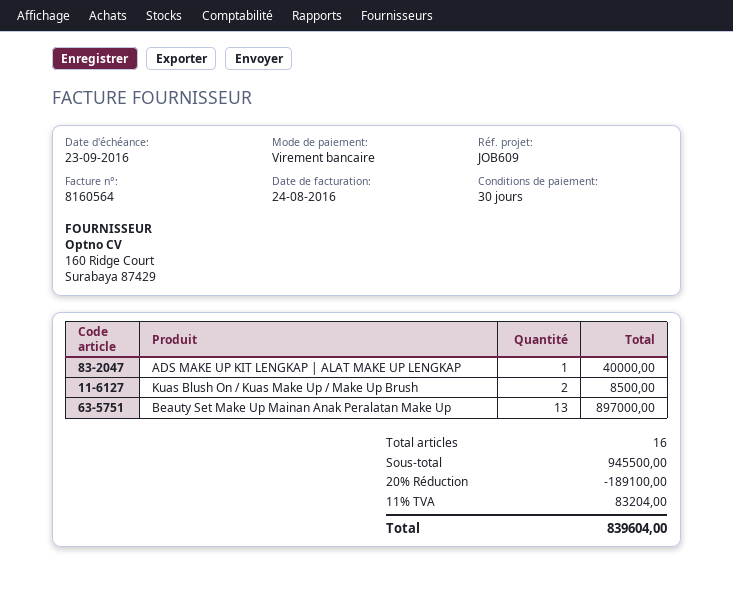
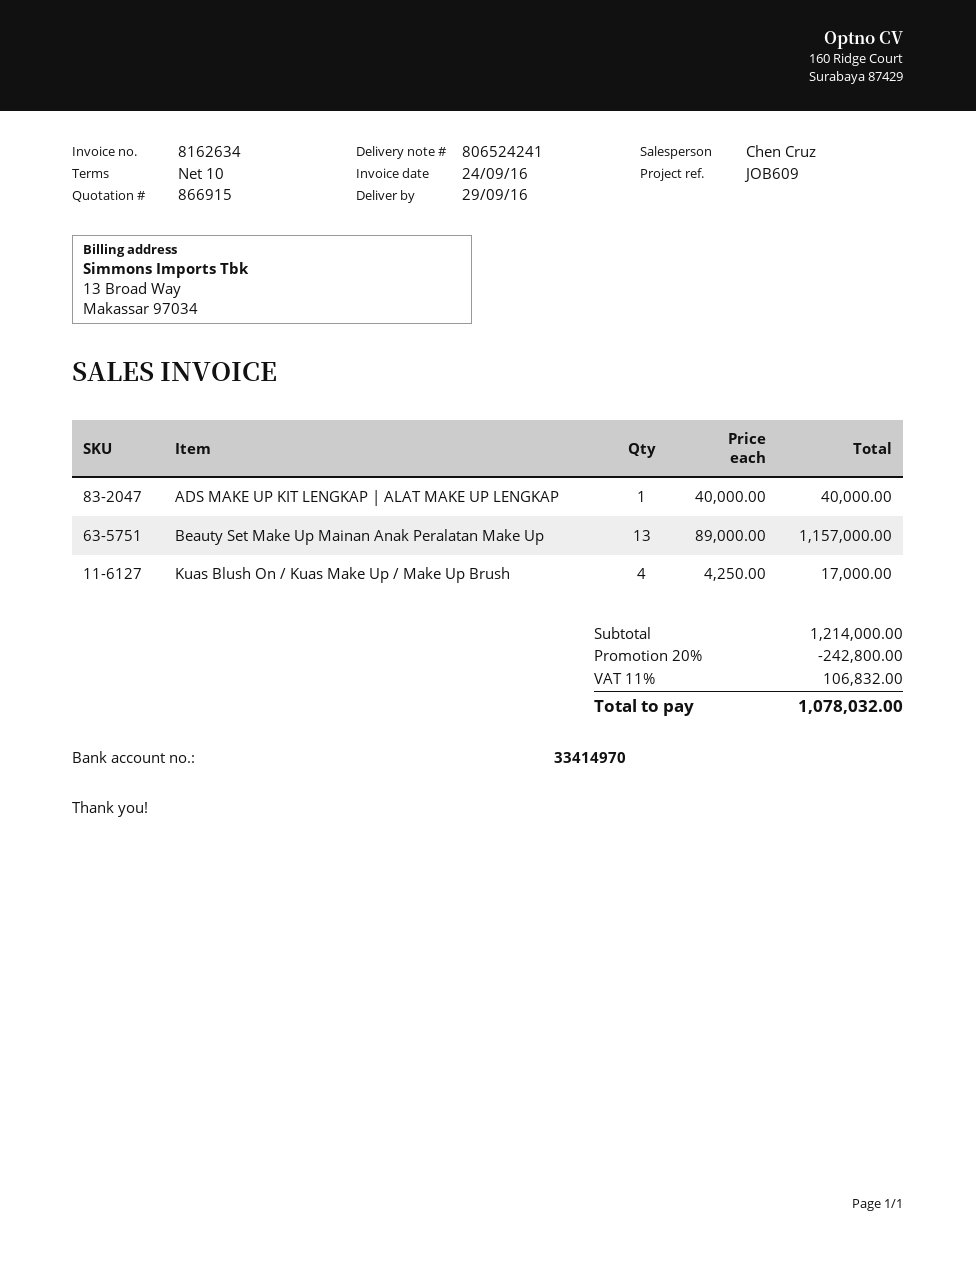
invoice number: 8160564 -> 8162634
invoice date: 2016-08-24 -> 2016-09-24
payment terms: 30 days -> 10 days
Kuas Blush On / Kuas Make Up / Make Up Brush: 2 for 8500.00 -> 4 for 17000.00
Beauty Set Make Up Mainan Anak Peralatan Make Up: 13 for 897000.00 -> 13 for 1157000.00
subtotal: 945500.00 -> 1214000.00
discount: 20% = 189100.00 -> 20% = 242800.00
tax: 11% = 83204.00 -> 11% = 106832.00
total: 839604.00 -> 1078032.00

